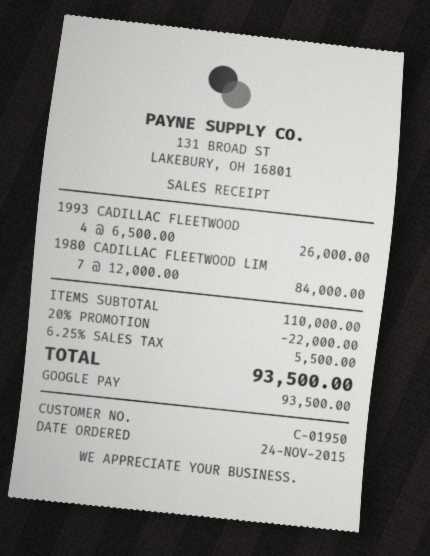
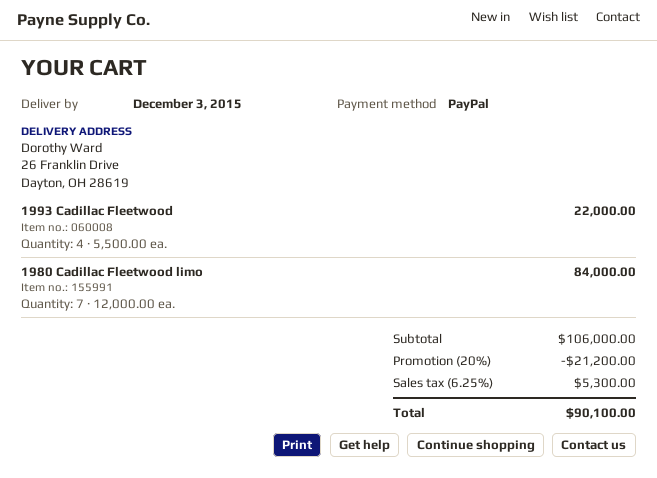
payment method: Google Pay -> PayPal
1993 CADILLAC FLEETWOOD: 4 x 6500.00 = 26000.00 -> 4 x 5500.00 = 22000.00
subtotal: 110000.00 -> 106000.00
discount: 20% = 22000.00 -> 20% = 21200.00
tax: 6.25% = 5500.00 -> 6.25% = 5300.00
total: 93500.00 -> 90100.00

